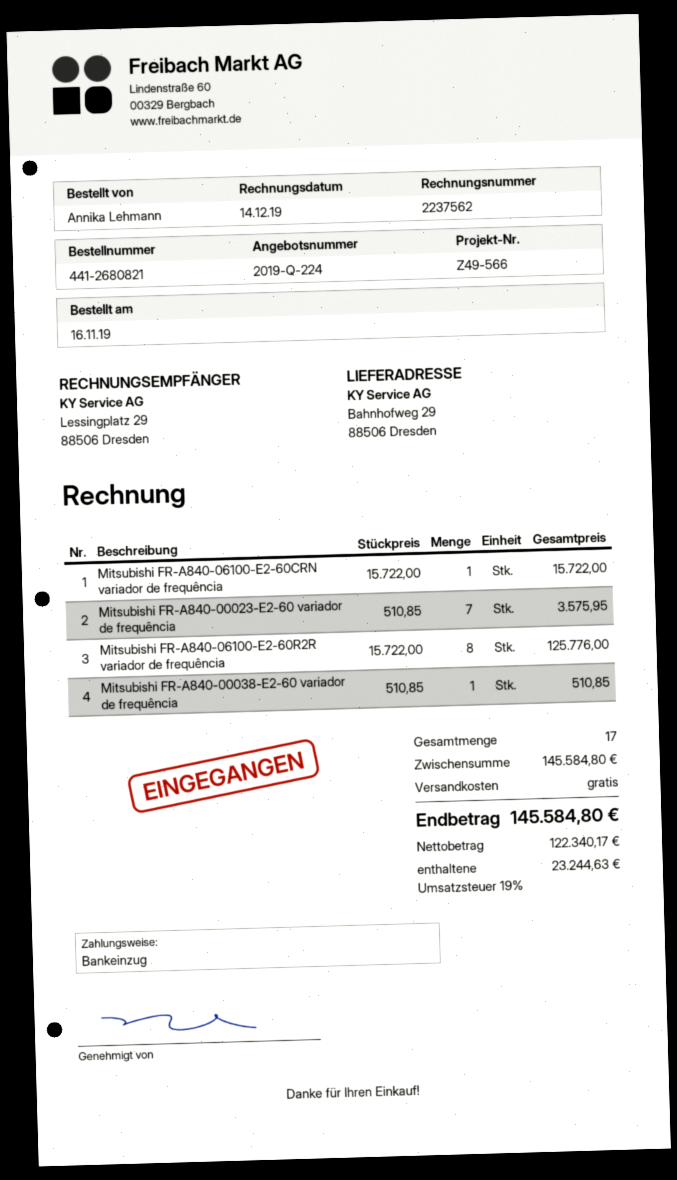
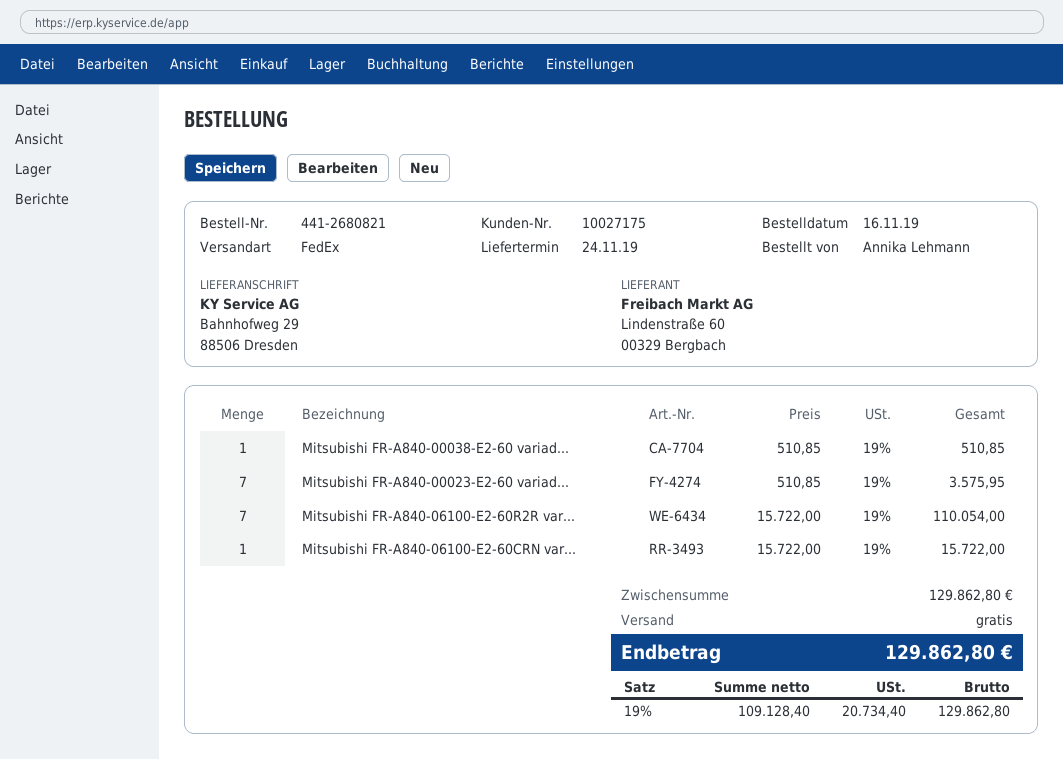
Mitsubishi FR-A840-06100-E2-60R2R variador de frequência: 8 x 15722.00 = 125776.00 -> 7 x 15722.00 = 110054.00
subtotal: 145584.80 -> 129862.80
net: 122340.17 -> 109128.40
tax: 19% = 23244.63 -> 19% = 20734.40
total: 145584.80 -> 129862.80

